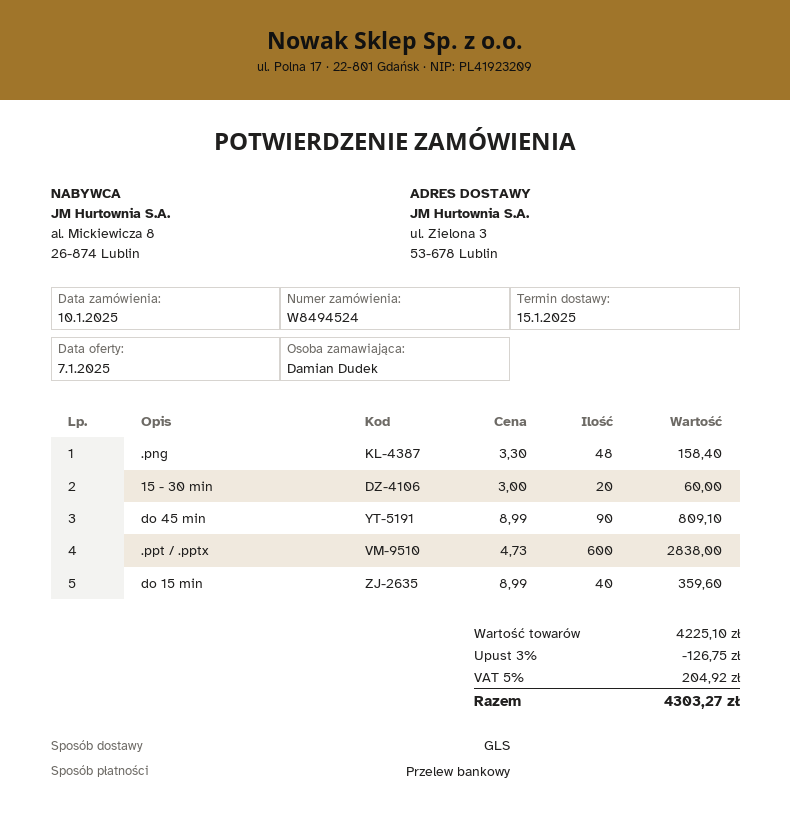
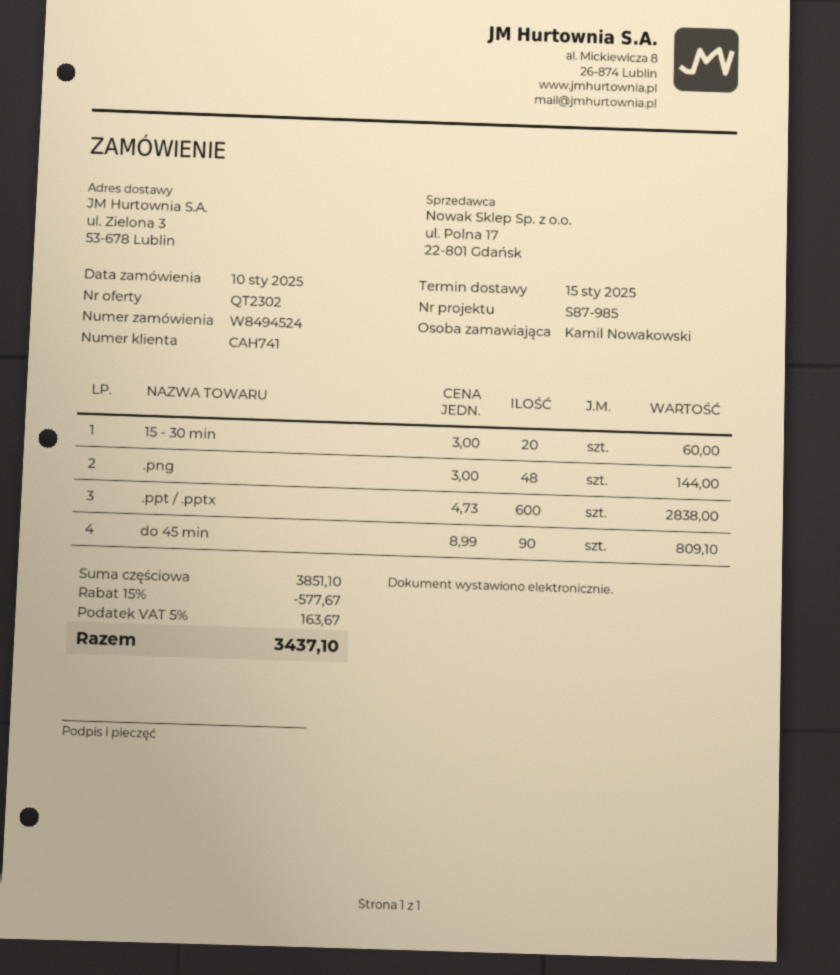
ordered by: Damian Dudek -> Kamil Nowakowski
.png: 48 x 3.30 = 158.40 -> 48 x 3.00 = 144.00
do 15 min: 40 x 8.99 = 359.60 -> none
subtotal: 4225.10 -> 3851.10
discount: 3% = 126.75 -> 15% = 577.67
tax: 5% = 204.92 -> 5% = 163.67
total: 4303.27 -> 3437.10

